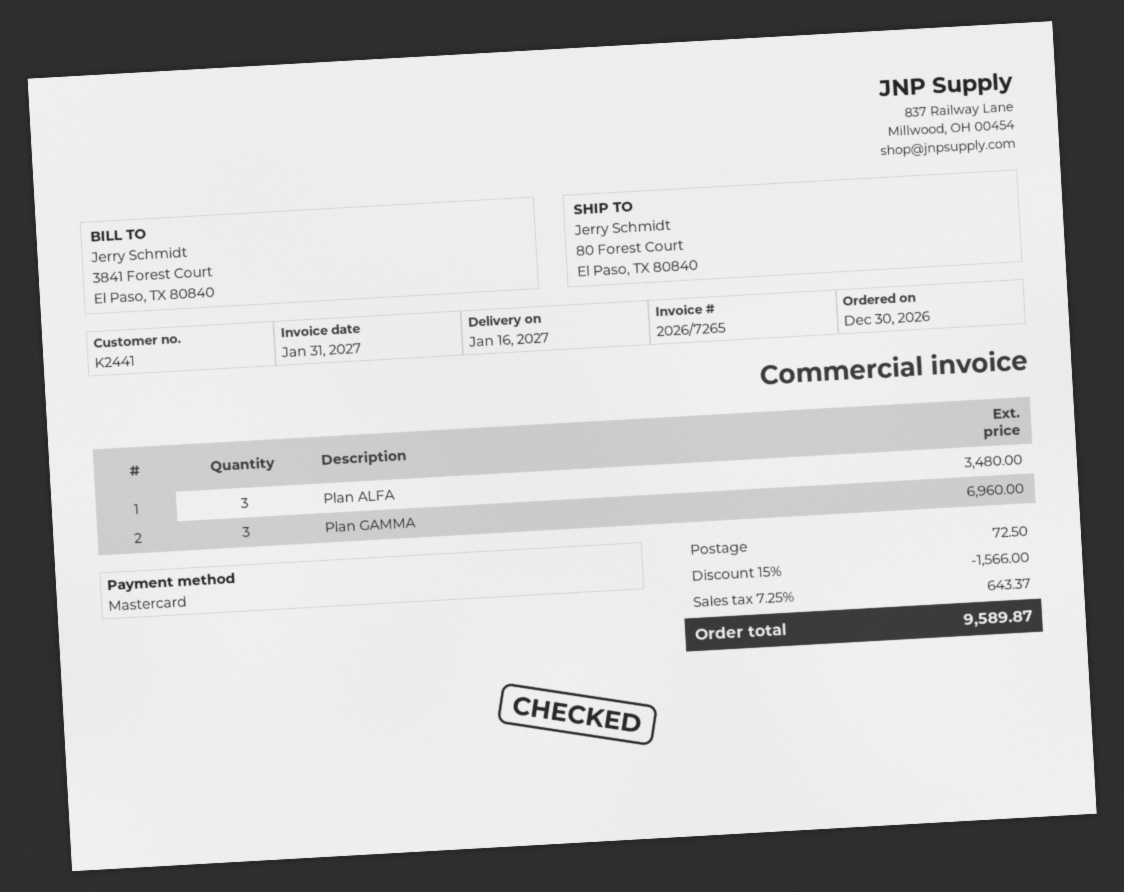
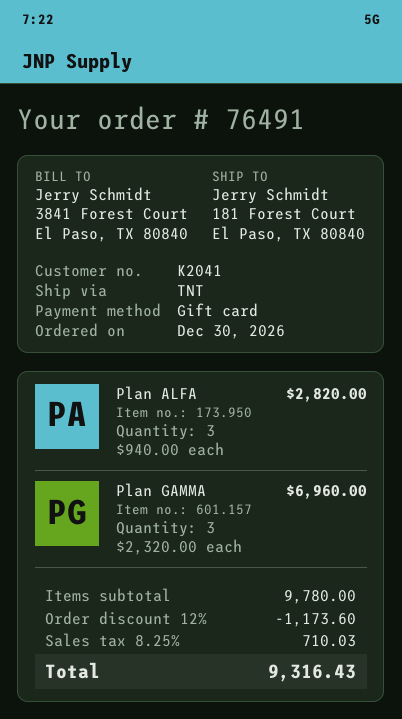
customer number: K2441 -> K2041
payment method: Mastercard -> gift card
ship to: 80 Forest Court, El Paso, TX 80840 -> 181 Forest Court, El Paso, TX 80840
Plan ALFA: 3 for 3480.00 -> 3 for 2820.00
discount: 15% = 1566.00 -> 12% = 1173.60
shipping: 72.50 -> none
tax: 7.25% = 643.37 -> 8.25% = 710.03
total: 9589.87 -> 9316.43

